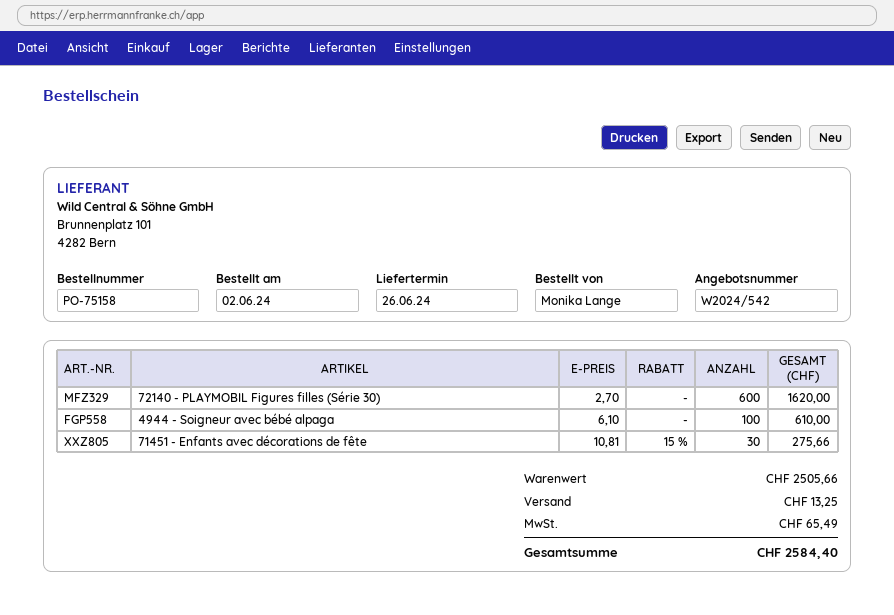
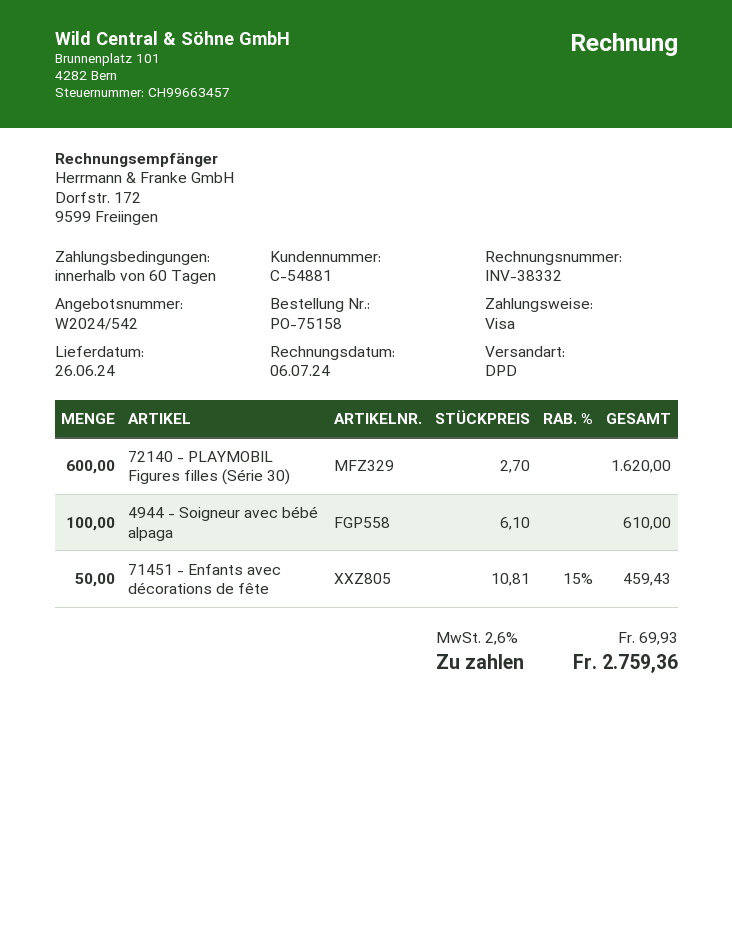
71451 - Enfants avec décorations de fête: 30 x 10.81 - 15% = 275.66 -> 50 x 10.81 - 15% = 459.43
shipping: 13.25 -> none
tax: 65.49 -> 69.93
total: 2584.40 -> 2759.36

